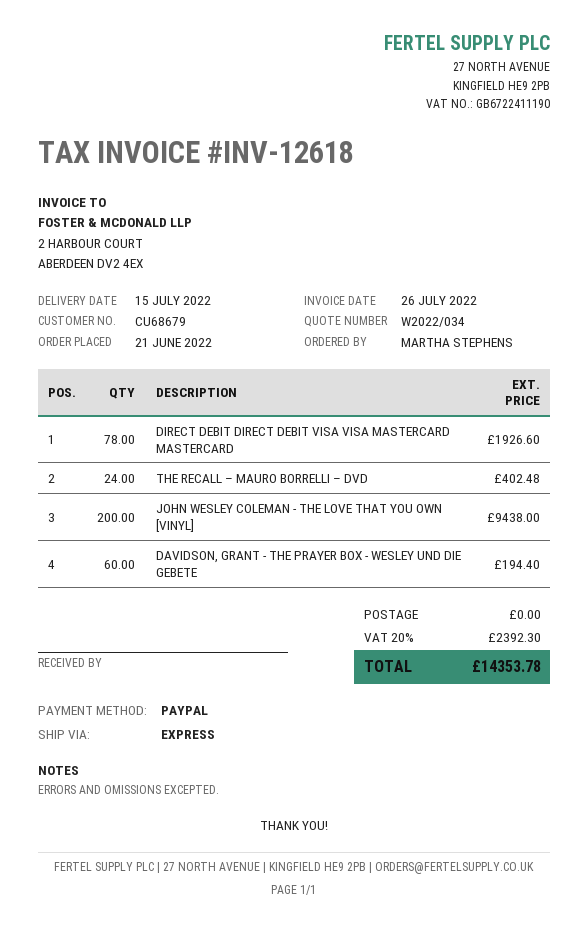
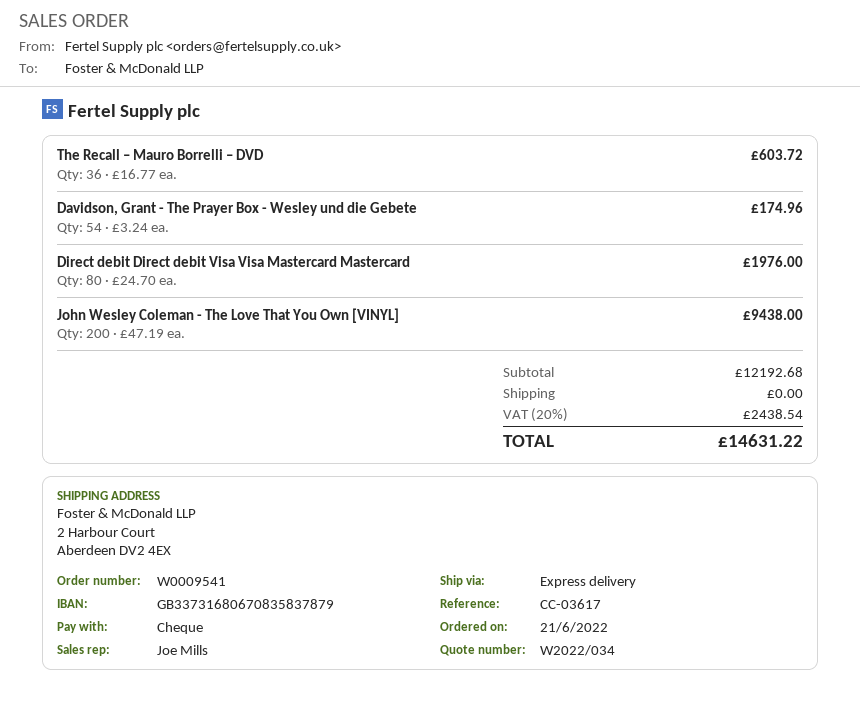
payment method: PayPal -> cheque
DIRECT DEBIT DIRECT DEBIT VISA VISA MASTERCARD MASTERCARD: 78 for 1926.60 -> 80 for 1976.00
THE RECALL – MAURO BORRELLI – DVD: 24 for 402.48 -> 36 for 603.72
DAVIDSON, GRANT - THE PRAYER BOX - WESLEY UND DIE GEBETE: 60 for 194.40 -> 54 for 174.96
tax: 20% = 2392.30 -> 20% = 2438.54
total: 14353.78 -> 14631.22

